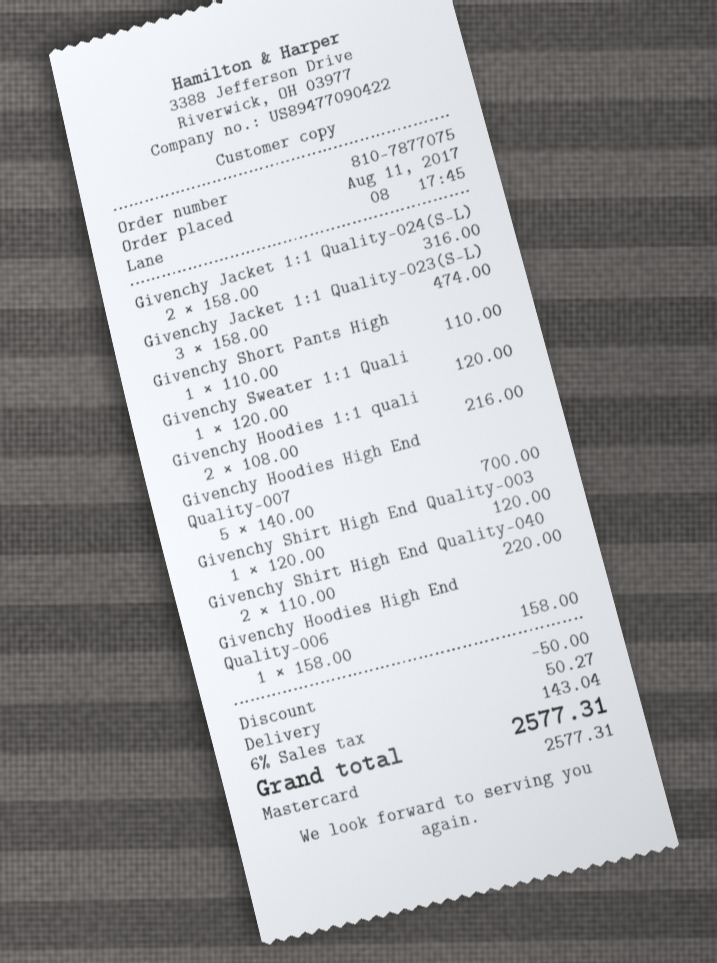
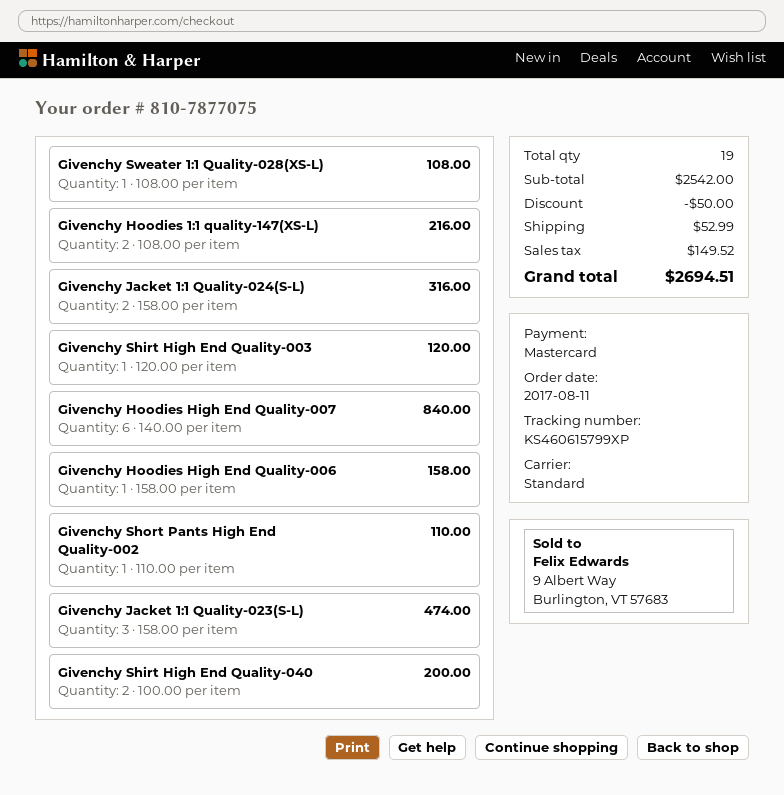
Givenchy Sweater 1:1 Quali: 1 x 120.00 = 120.00 -> 1 x 108.00 = 108.00
Givenchy Hoodies High End Quality-007: 5 x 140.00 = 700.00 -> 6 x 140.00 = 840.00
Givenchy Shirt High End Quality-040: 2 x 110.00 = 220.00 -> 2 x 100.00 = 200.00
shipping: 50.27 -> 52.99
tax: 143.04 -> 149.52
total: 2577.31 -> 2694.51

